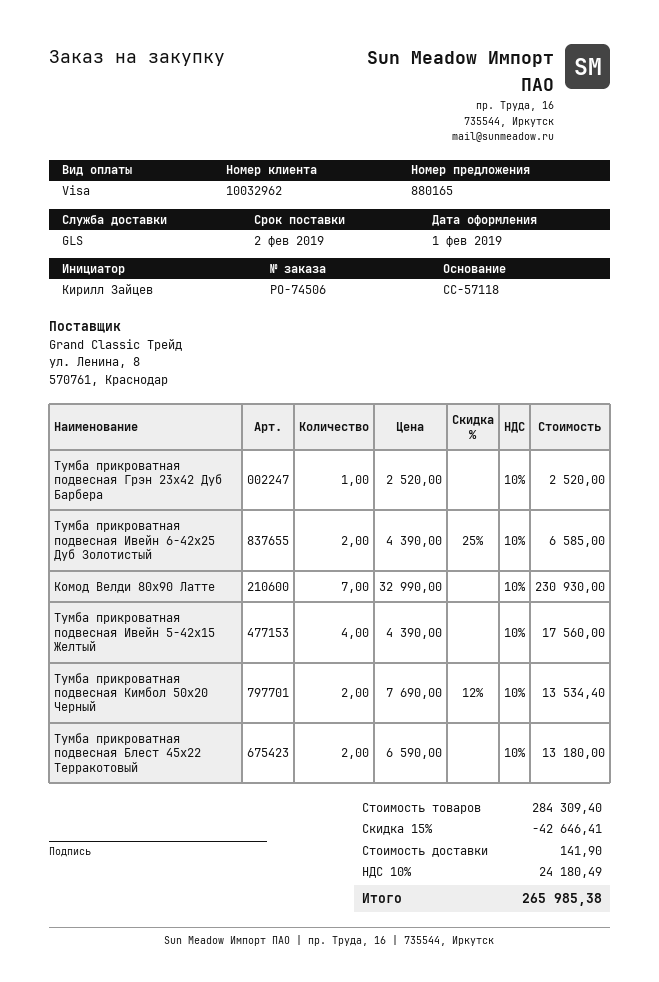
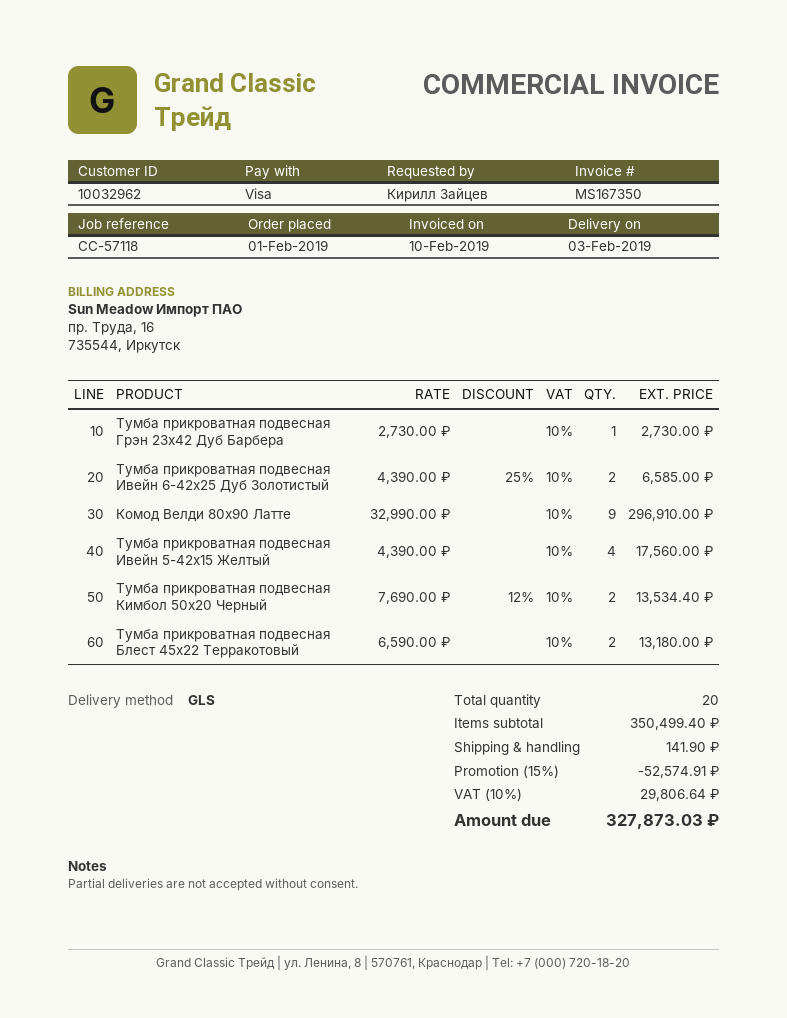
delivery date: 2019-02-02 -> 2019-02-03
Тумба прикроватная подвесная Грэн 23x42 Дуб Барбера: 1 x 2520.00 = 2520.00 -> 1 x 2730.00 = 2730.00
Комод Велди 80x90 Латте: 7 x 32990.00 = 230930.00 -> 9 x 32990.00 = 296910.00
subtotal: 284309.40 -> 350499.40
discount: 15% = 42646.41 -> 15% = 52574.91
tax: 10% = 24180.49 -> 10% = 29806.64
total: 265985.38 -> 327873.03

